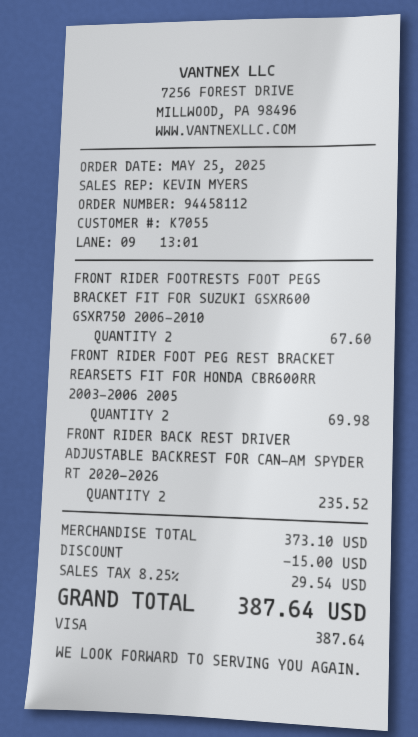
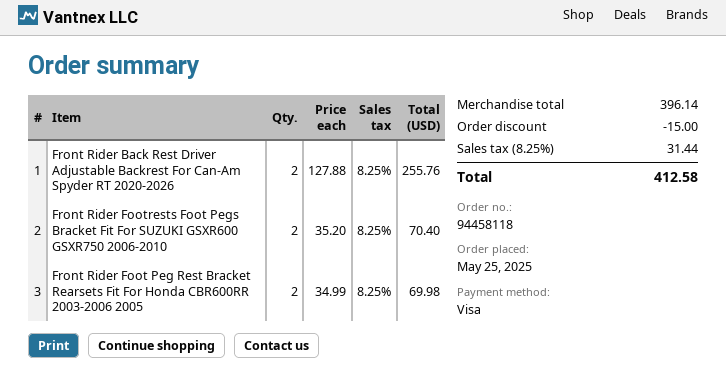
order number: 94458112 -> 94458118
FRONT RIDER FOOTRESTS FOOT PEGS BRACKET FIT FOR SUZUKI GSXR600 GSXR750 2006-2010: 2 for 67.60 -> 2 for 70.40
FRONT RIDER BACK REST DRIVER ADJUSTABLE BACKREST FOR CAN-AM SPYDER RT 2020-2026: 2 for 235.52 -> 2 for 255.76
subtotal: 373.10 -> 396.14
tax: 8.25% = 29.54 -> 8.25% = 31.44
total: 387.64 -> 412.58

